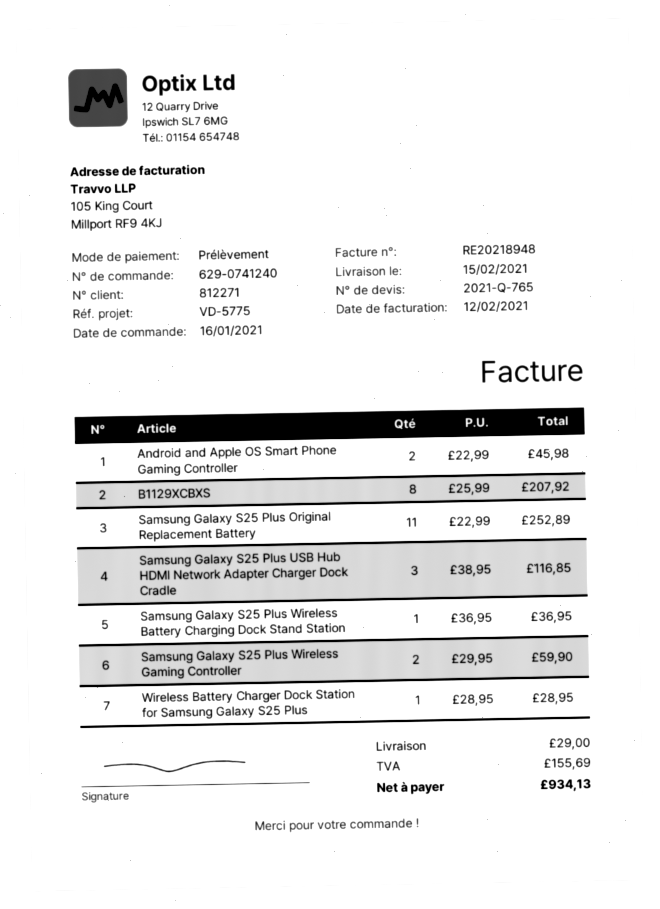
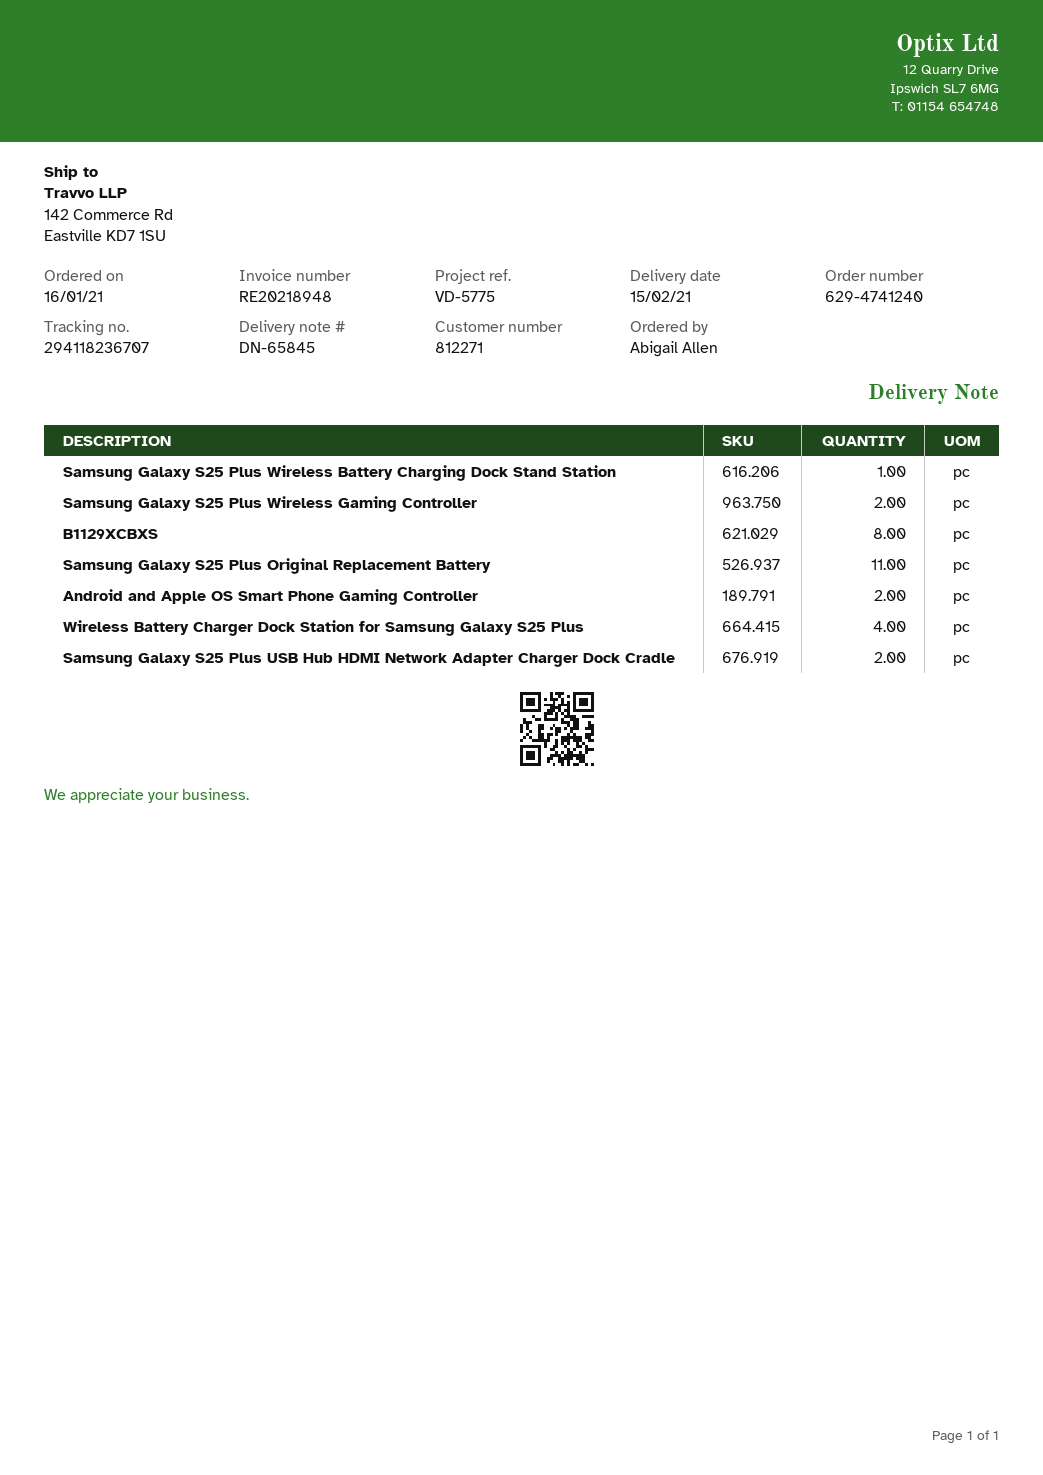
order number: 629-0741240 -> 629-4741240
Samsung Galaxy S25 Plus USB Hub HDMI Network Adapter Charger Dock Cradle: 3 -> 2
Wireless Battery Charger Dock Station for Samsung Galaxy S25 Plus: 1 -> 4

